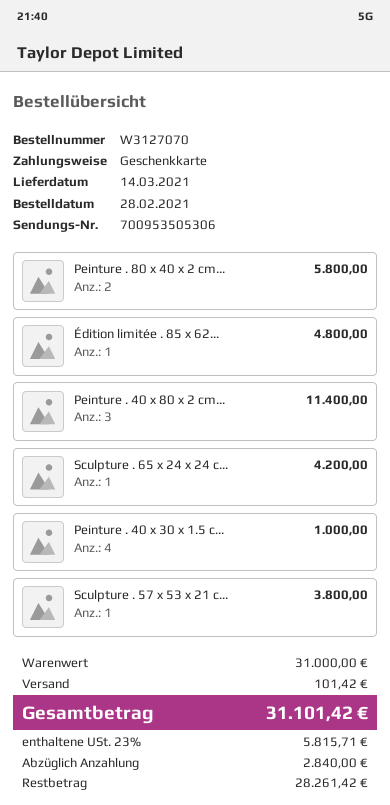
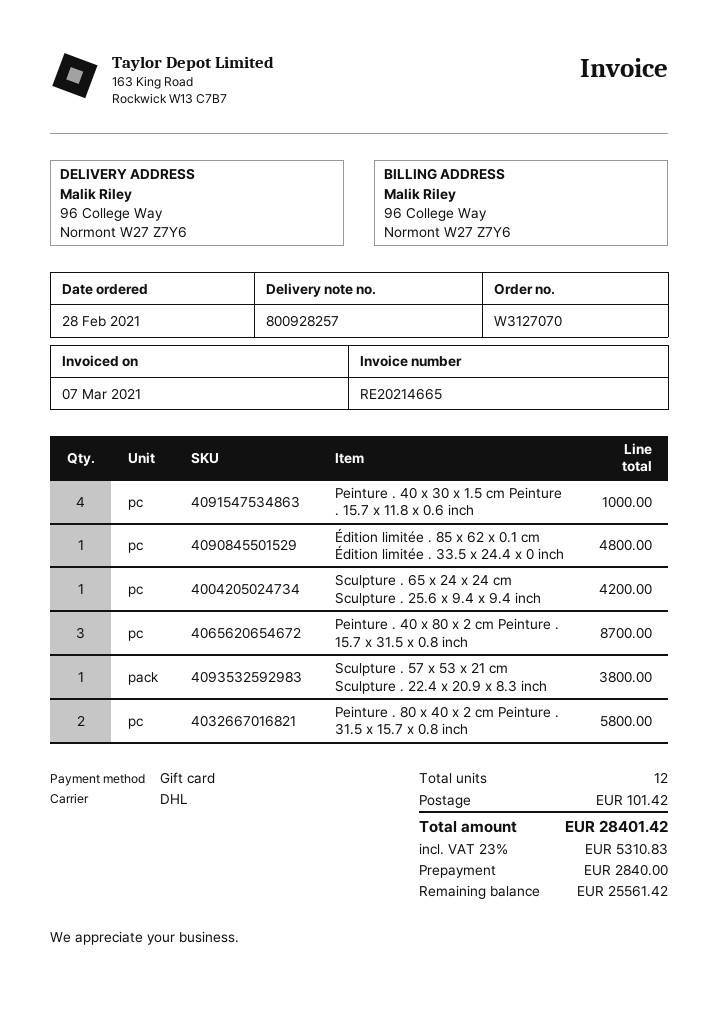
Peinture . 40 x 80 x 2 cm...: 3 for 11400.00 -> 3 for 8700.00
tax: 23% = 5815.71 -> 23% = 5310.83
total: 31101.42 -> 28401.42
balance: 28261.42 -> 25561.42

